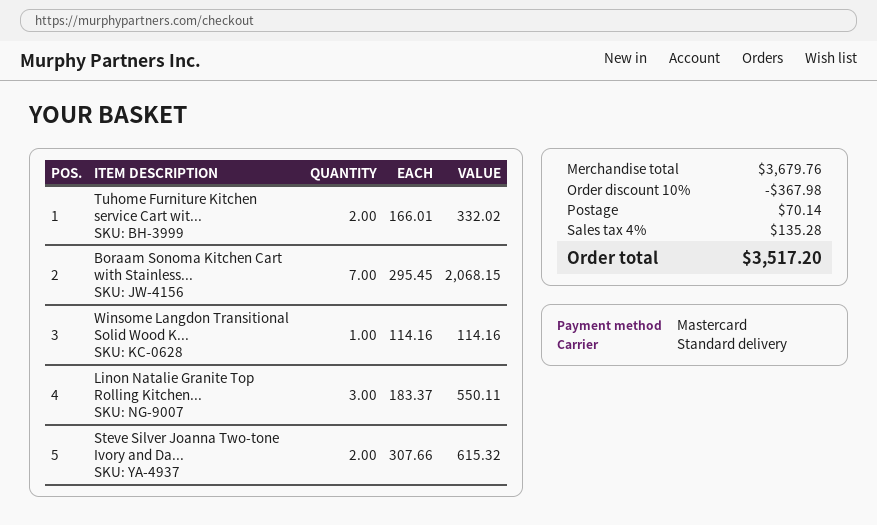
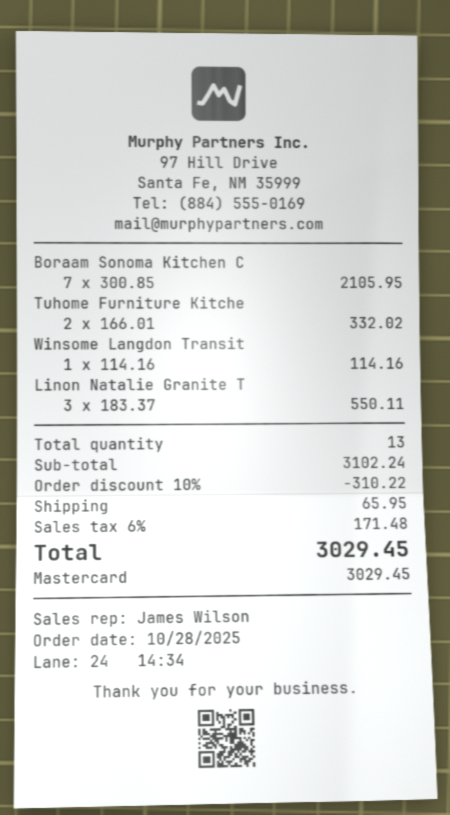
Boraam Sonoma Kitchen Cart with Stainless...: 7 x 295.45 = 2068.15 -> 7 x 300.85 = 2105.95
Steve Silver Joanna Two-tone Ivory and Da...: 2 x 307.66 = 615.32 -> none
subtotal: 3679.76 -> 3102.24
discount: 10% = 367.98 -> 10% = 310.22
shipping: 70.14 -> 65.95
tax: 4% = 135.28 -> 6% = 171.48
total: 3517.20 -> 3029.45

